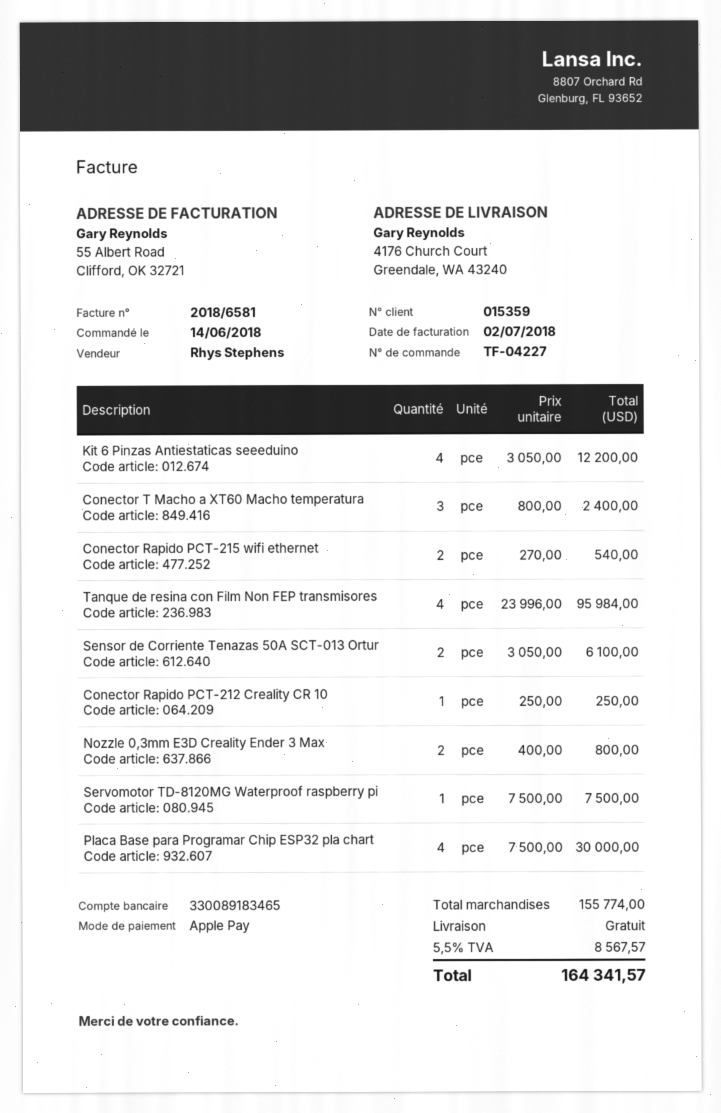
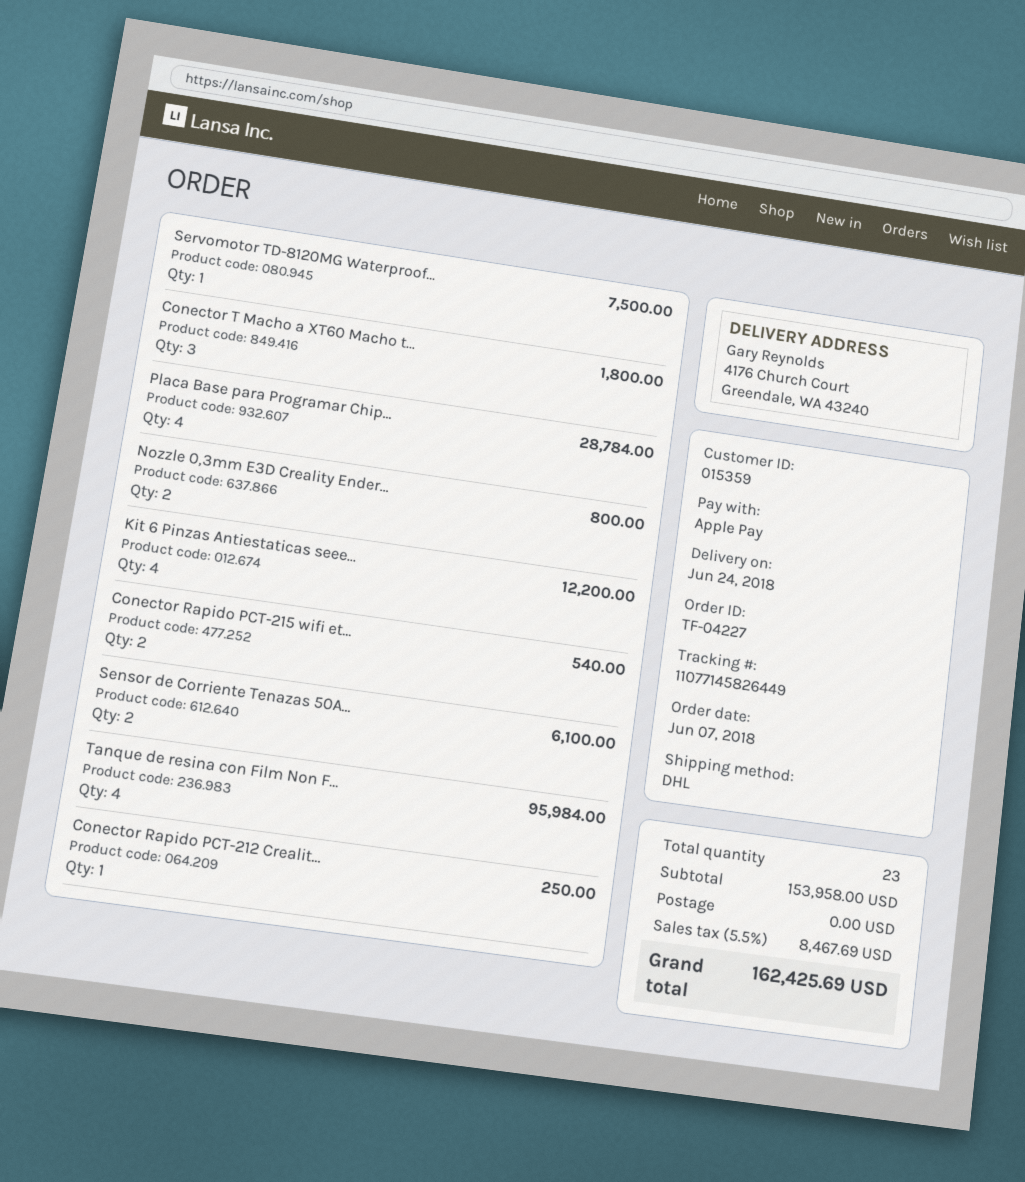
order date: 2018-06-14 -> 2018-06-07
Conector T Macho a XT60 Macho temperatura: 3 for 2400.00 -> 3 for 1800.00
Placa Base para Programar Chip ESP32 pla chart: 4 for 30000.00 -> 4 for 28784.00
subtotal: 155774.00 -> 153958.00
tax: 5.5% = 8567.57 -> 5.5% = 8467.69
total: 164341.57 -> 162425.69

